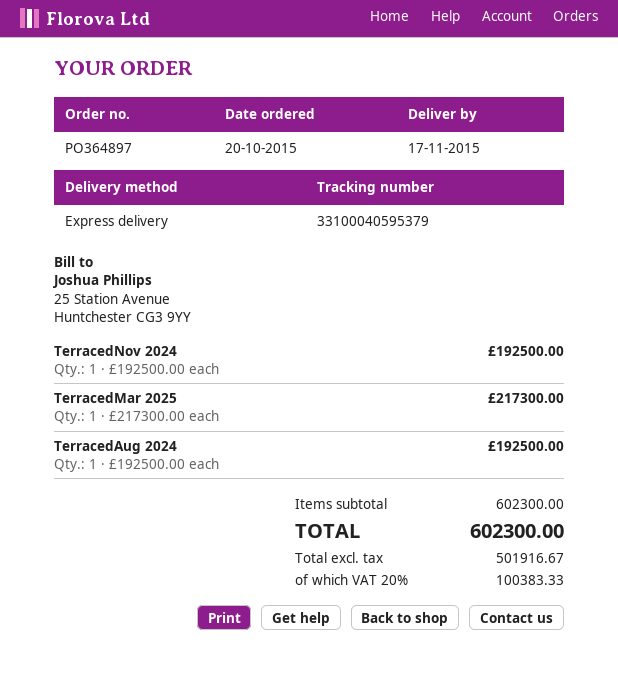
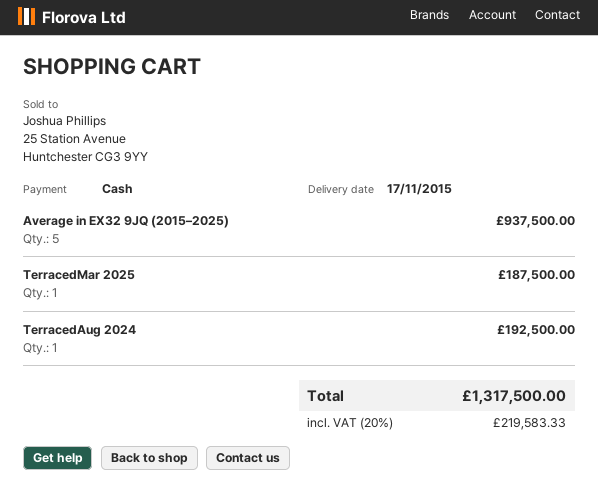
TerracedNov 2024: 1 for 192500.00 -> none
TerracedMar 2025: 1 for 217300.00 -> 1 for 187500.00
Average in EX32 9JQ (2015–2025): none -> 5 for 937500.00
tax: 20% = 100383.33 -> 20% = 219583.33
total: 602300.00 -> 1317500.00

